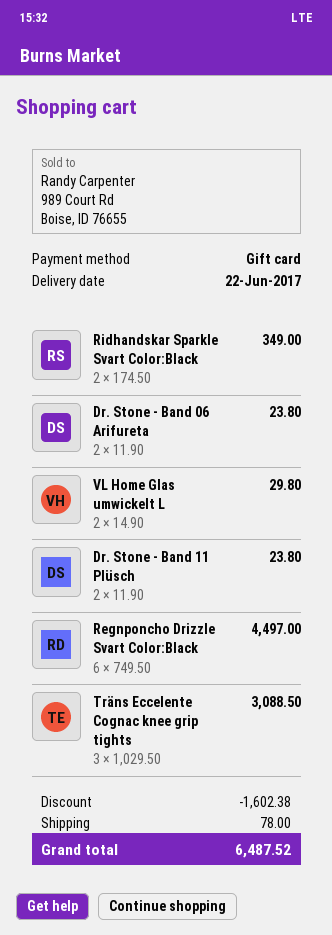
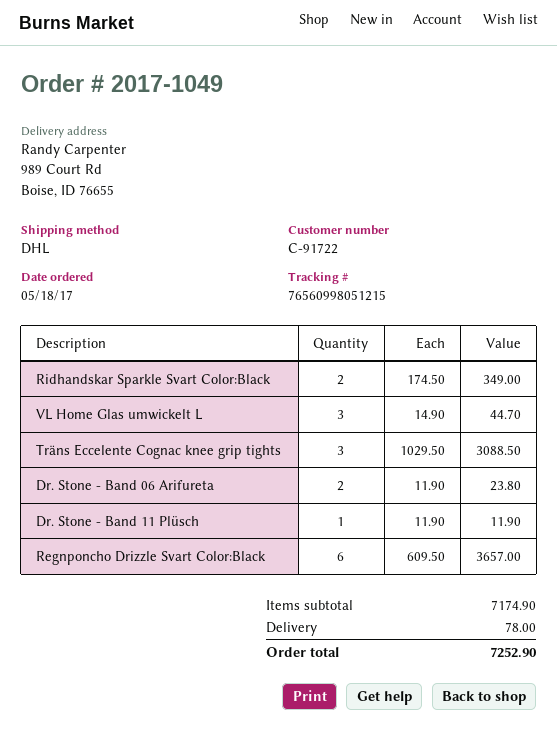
VL Home Glas umwickelt L: 2 x 14.90 = 29.80 -> 3 x 14.90 = 44.70
Dr. Stone - Band 11 Plüsch: 2 x 11.90 = 23.80 -> 1 x 11.90 = 11.90
Regnponcho Drizzle Svart Color:Black: 6 x 749.50 = 4497.00 -> 6 x 609.50 = 3657.00
discount: 1602.38 -> none
total: 6487.52 -> 7252.90

